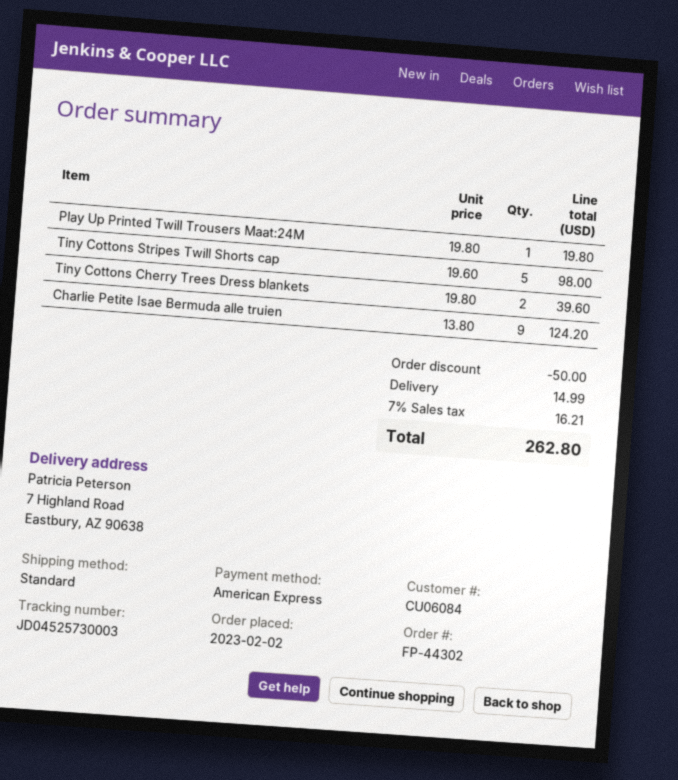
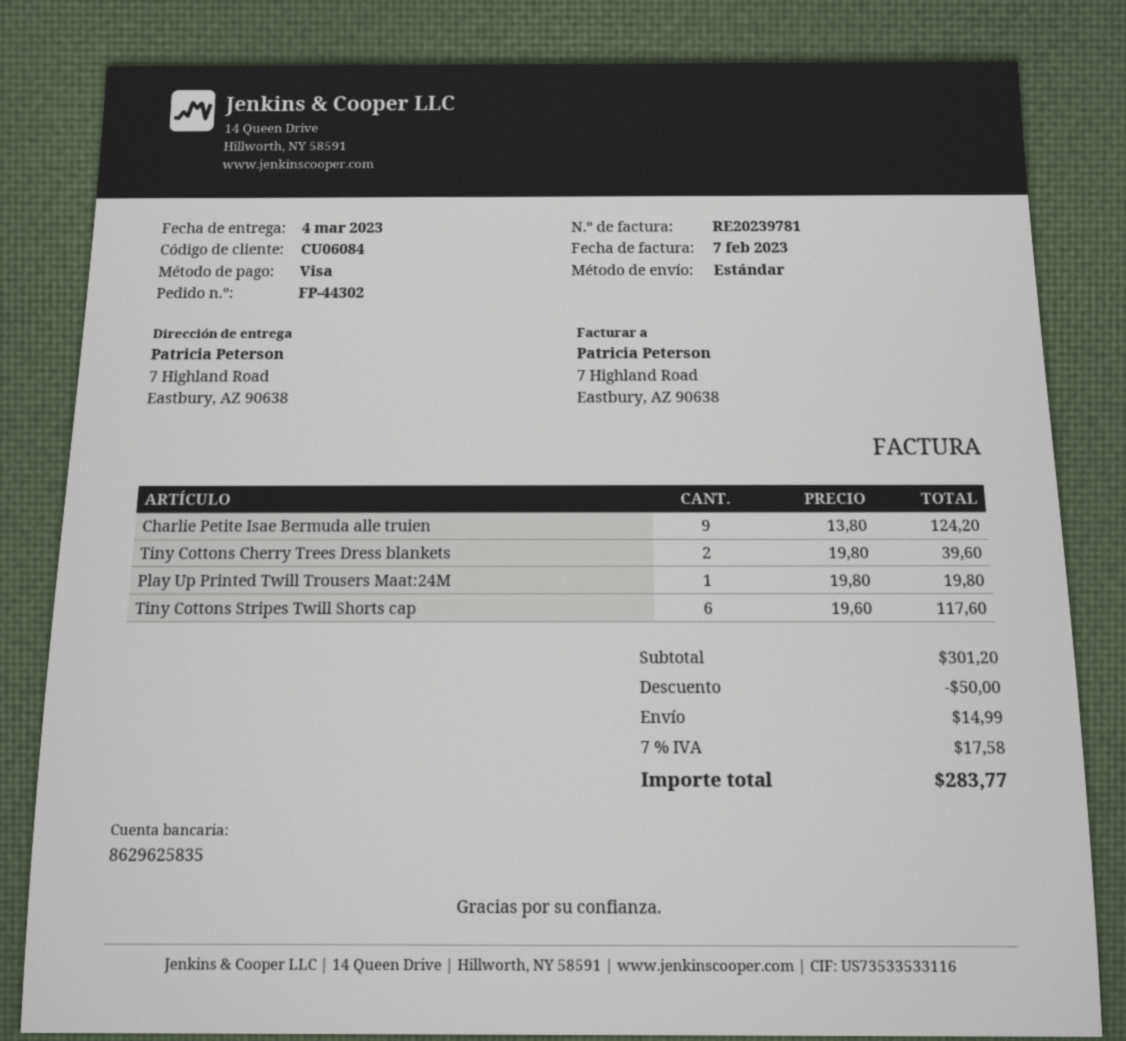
payment method: American Express -> Visa
Tiny Cottons Stripes Twill Shorts cap: 5 x 19.60 = 98.00 -> 6 x 19.60 = 117.60
tax: 7% = 16.21 -> 7% = 17.58
total: 262.80 -> 283.77

